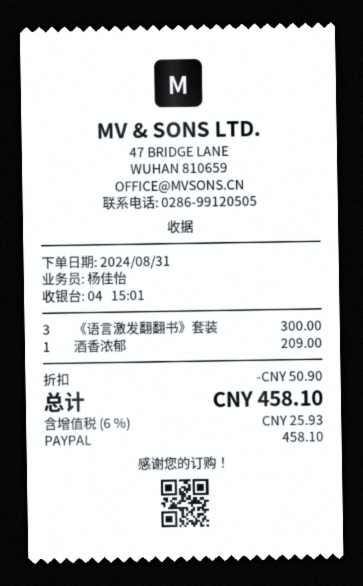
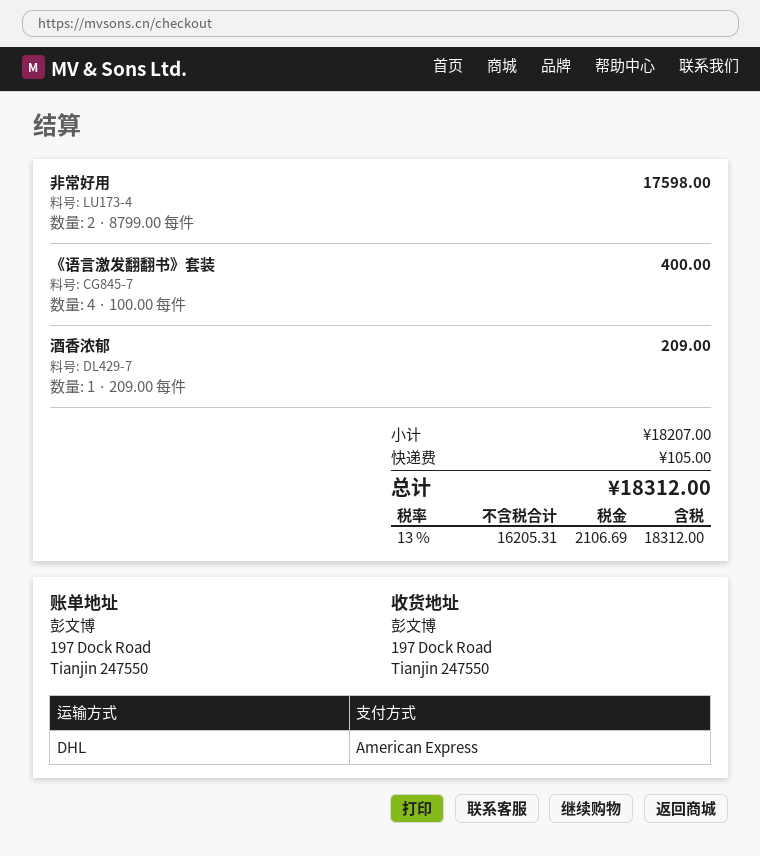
payment method: PayPal -> American Express
《语言激发翻翻书》套装: 3 for 300.00 -> 4 for 400.00
非常好用: none -> 2 for 17598.00
discount: 50.90 -> none
shipping: none -> 105.00
tax: 6% = 25.93 -> 13% = 2106.69
total: 458.10 -> 18312.00

